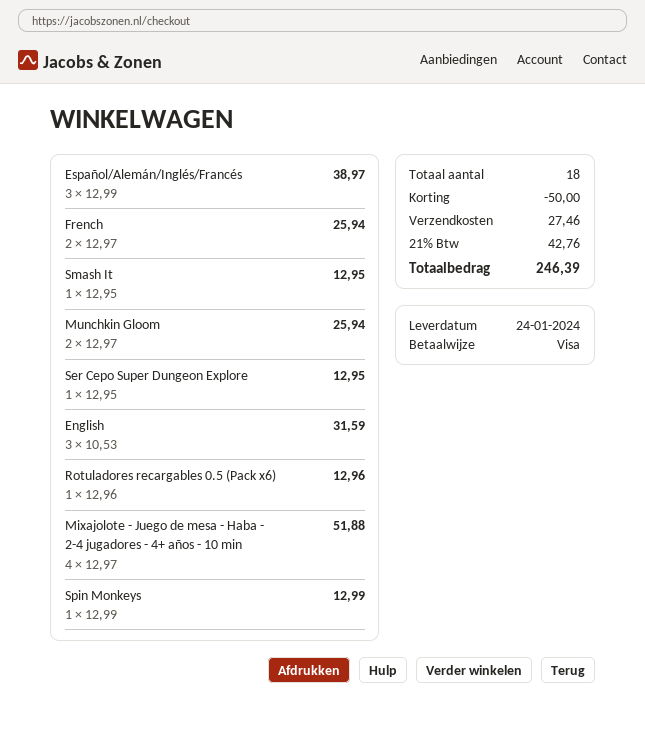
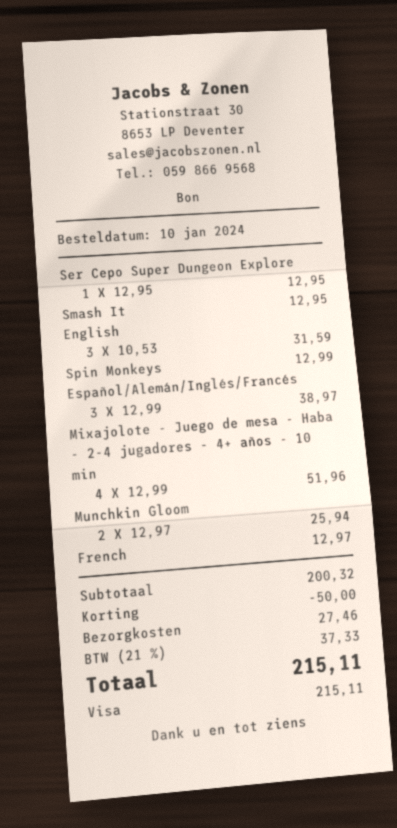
French: 2 x 12.97 = 25.94 -> 1 x 12.97 = 12.97
Rotuladores recargables 0.5 (Pack x6): 1 x 12.96 = 12.96 -> none
Mixajolote - Juego de mesa - Haba - 2-4 jugadores - 4+ años - 10 min: 4 x 12.97 = 51.88 -> 4 x 12.99 = 51.96
tax: 21% = 42.76 -> 21% = 37.33
total: 246.39 -> 215.11

